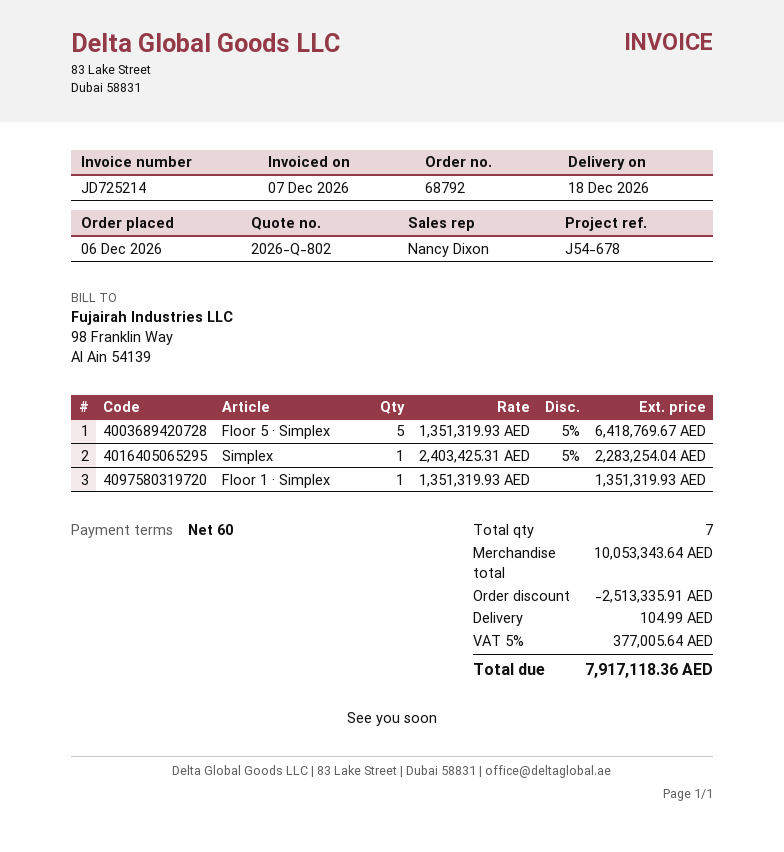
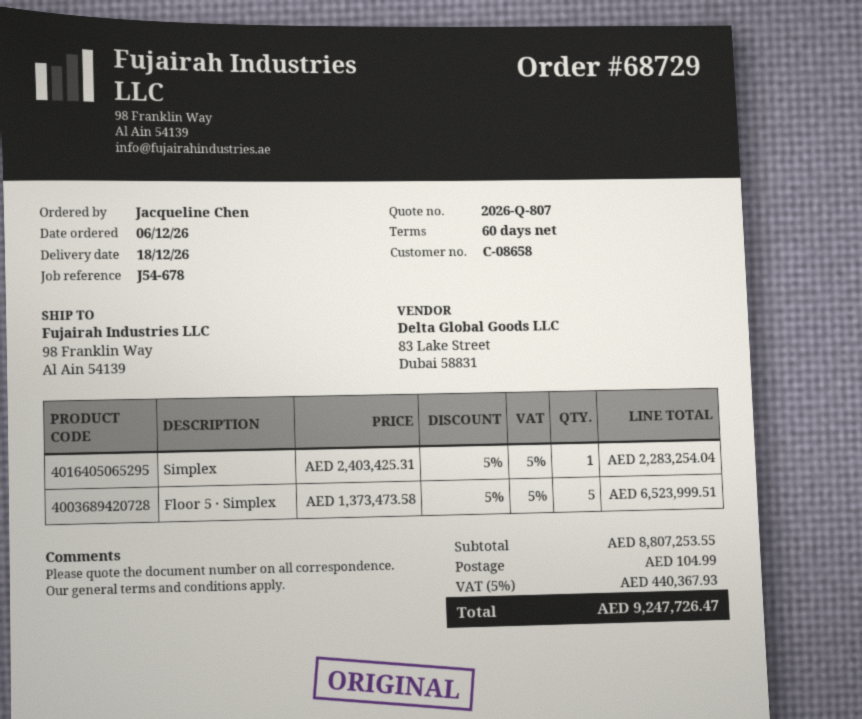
quote number: 2026-Q-802 -> 2026-Q-807
order number: 68792 -> 68729
Floor 5 · Simplex: 5 x 1351319.93 - 5% = 6418769.67 -> 5 x 1373473.58 - 5% = 6523999.51
Floor 1 · Simplex: 1 x 1351319.93 = 1351319.93 -> none
subtotal: 10053343.64 -> 8807253.55
discount: 2513335.91 -> none
tax: 5% = 377005.64 -> 5% = 440367.93
total: 7917118.36 -> 9247726.47

